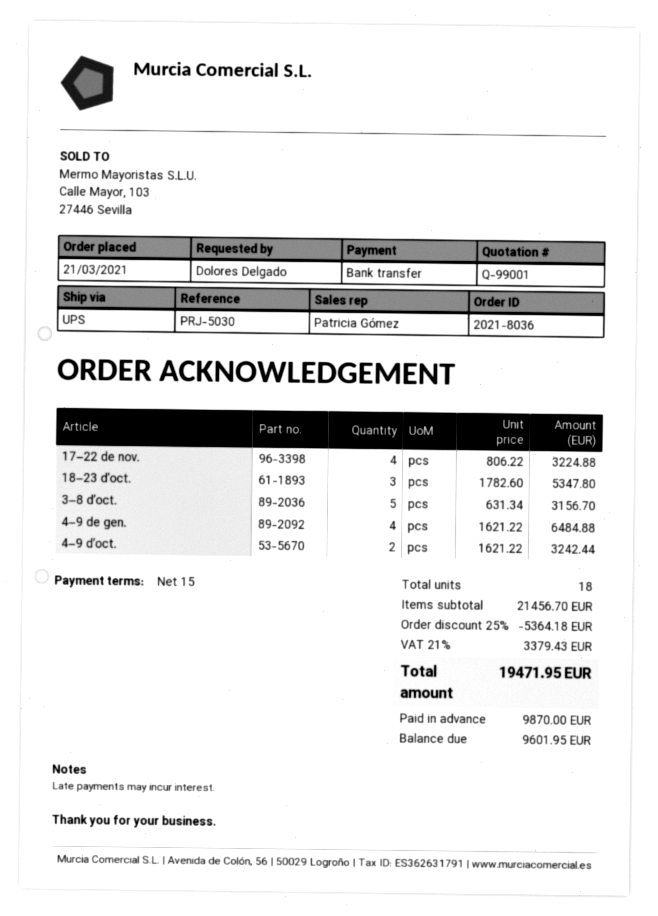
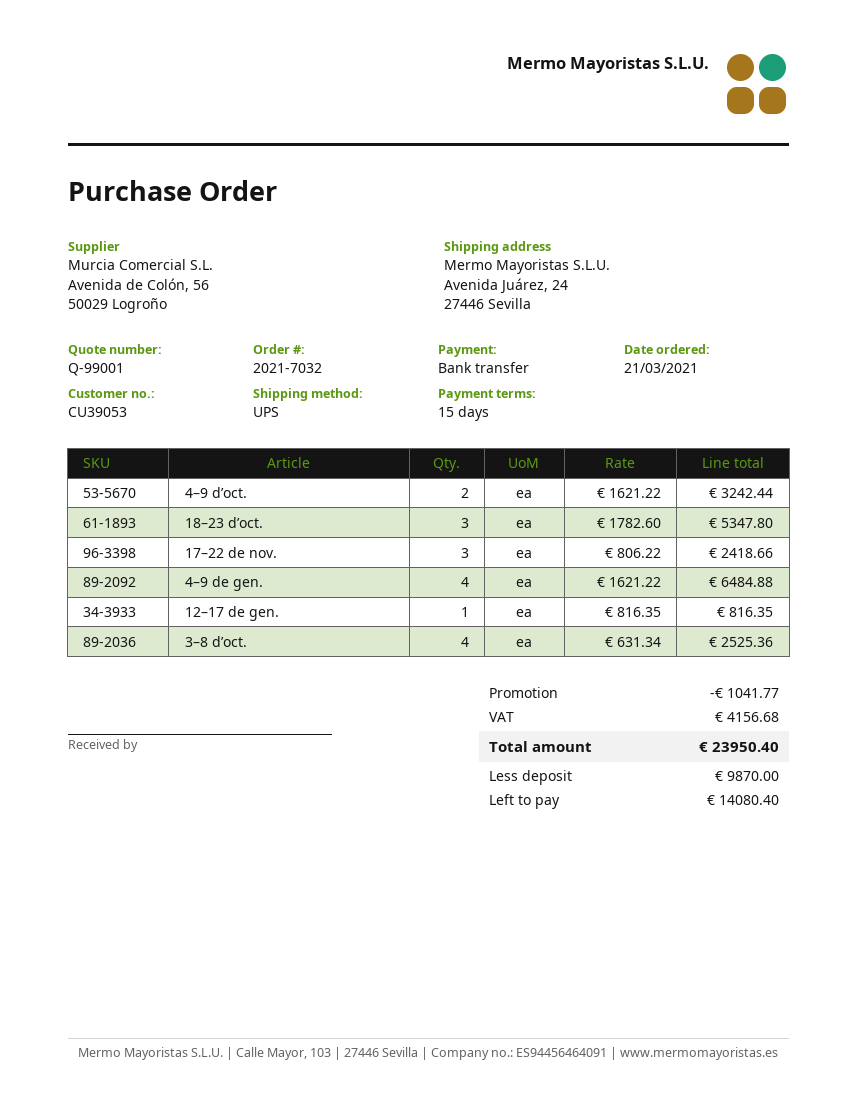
order number: 2021-8036 -> 2021-7032
17–22 de nov.: 4 x 806.22 = 3224.88 -> 3 x 806.22 = 2418.66
3–8 d’oct.: 5 x 631.34 = 3156.70 -> 4 x 631.34 = 2525.36
12–17 de gen.: none -> 1 x 816.35 = 816.35
discount: 5364.18 -> 1041.77
tax: 3379.43 -> 4156.68
total: 19471.95 -> 23950.40
balance: 9601.95 -> 14080.40

